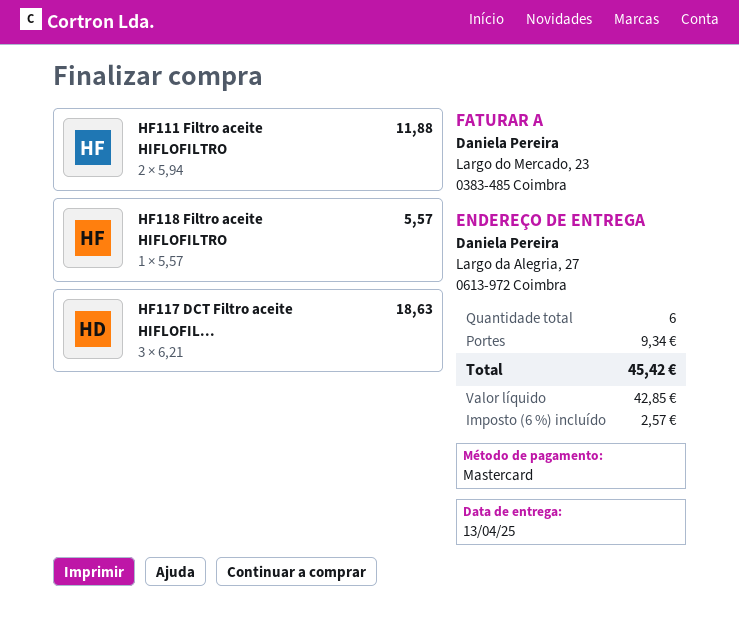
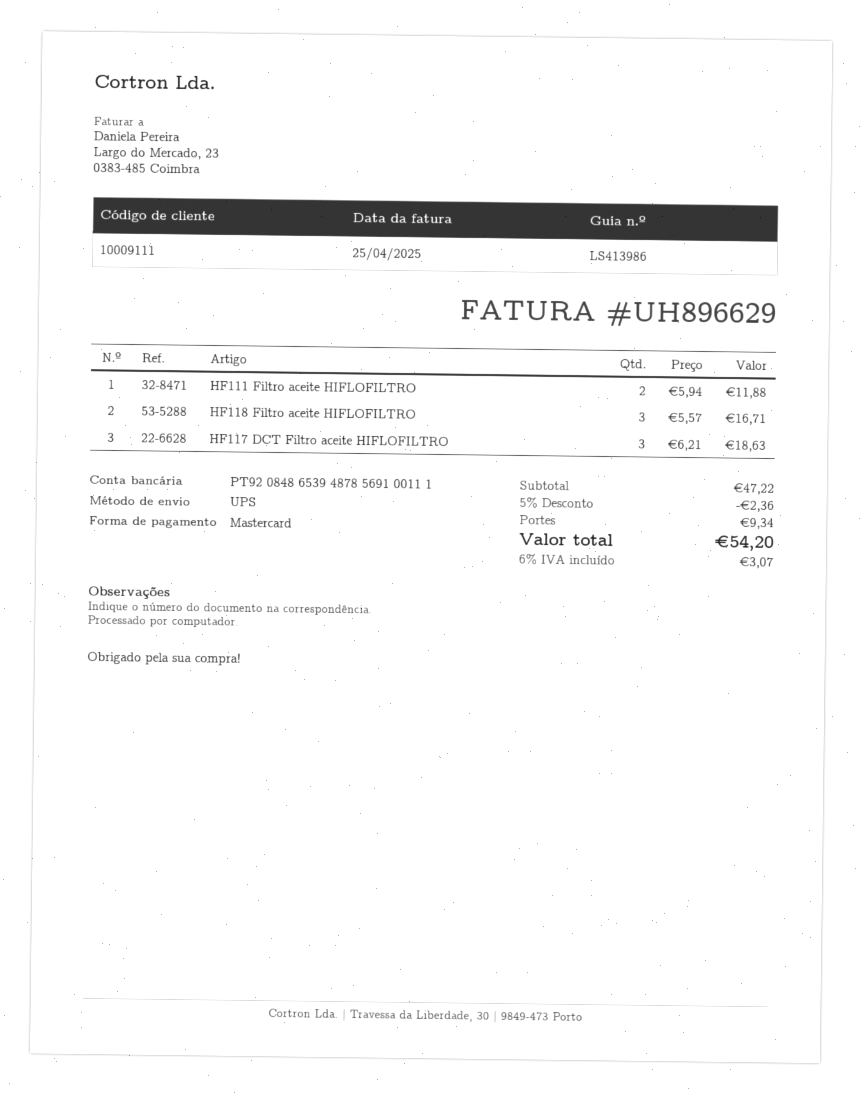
HF118 Filtro aceite HIFLOFILTRO: 1 x 5.57 = 5.57 -> 3 x 5.57 = 16.71
discount: none -> 5% = 2.36
tax: 6% = 2.57 -> 6% = 3.07
total: 45.42 -> 54.20

